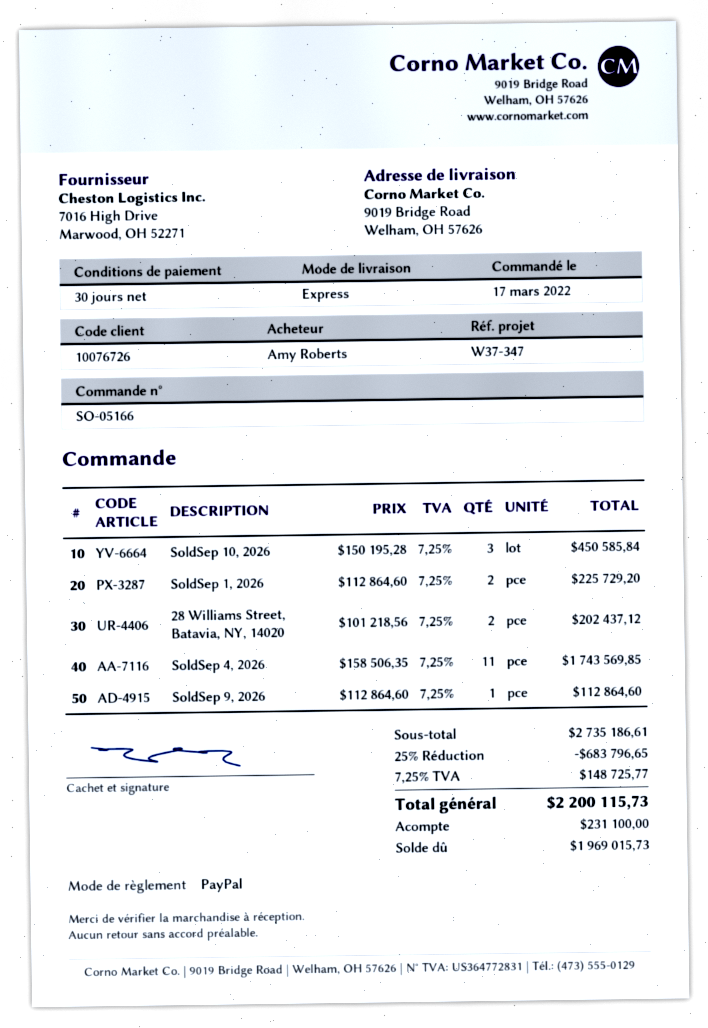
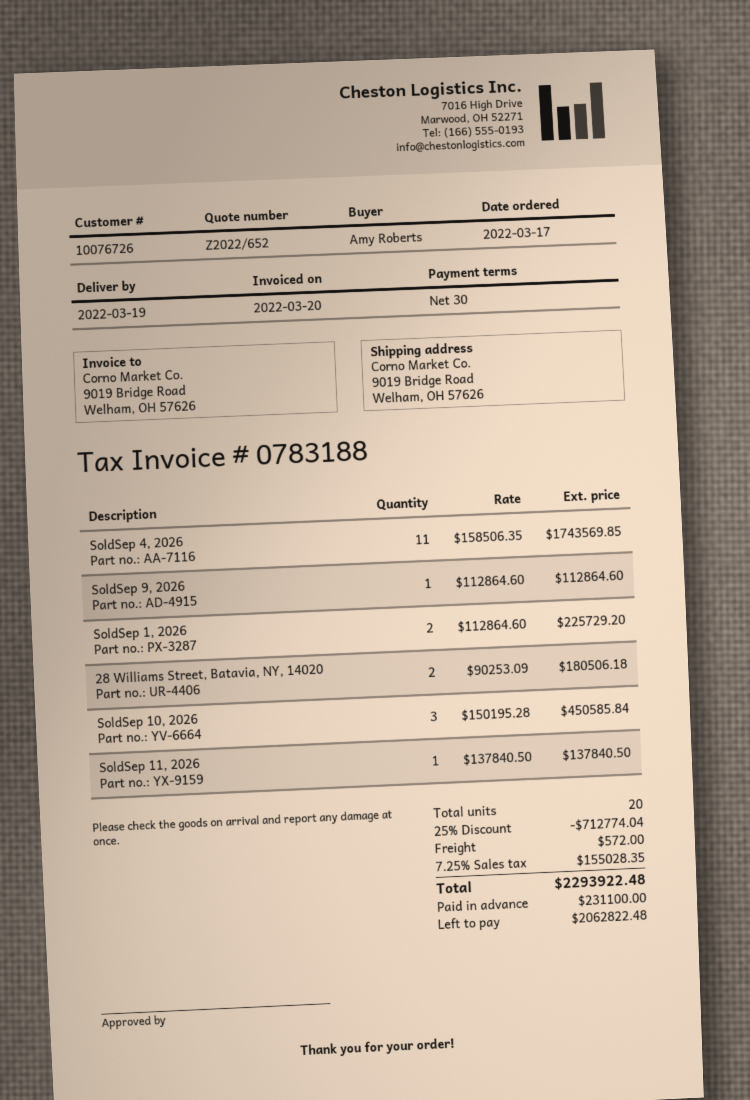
28 Williams Street, Batavia, NY, 14020: 2 x 101218.56 = 202437.12 -> 2 x 90253.09 = 180506.18
SoldSep 11, 2026: none -> 1 x 137840.50 = 137840.50
discount: 25% = 683796.65 -> 25% = 712774.04
shipping: none -> 572.00
tax: 7.25% = 148725.77 -> 7.25% = 155028.35
total: 2200115.73 -> 2293922.48
balance: 1969015.73 -> 2062822.48

